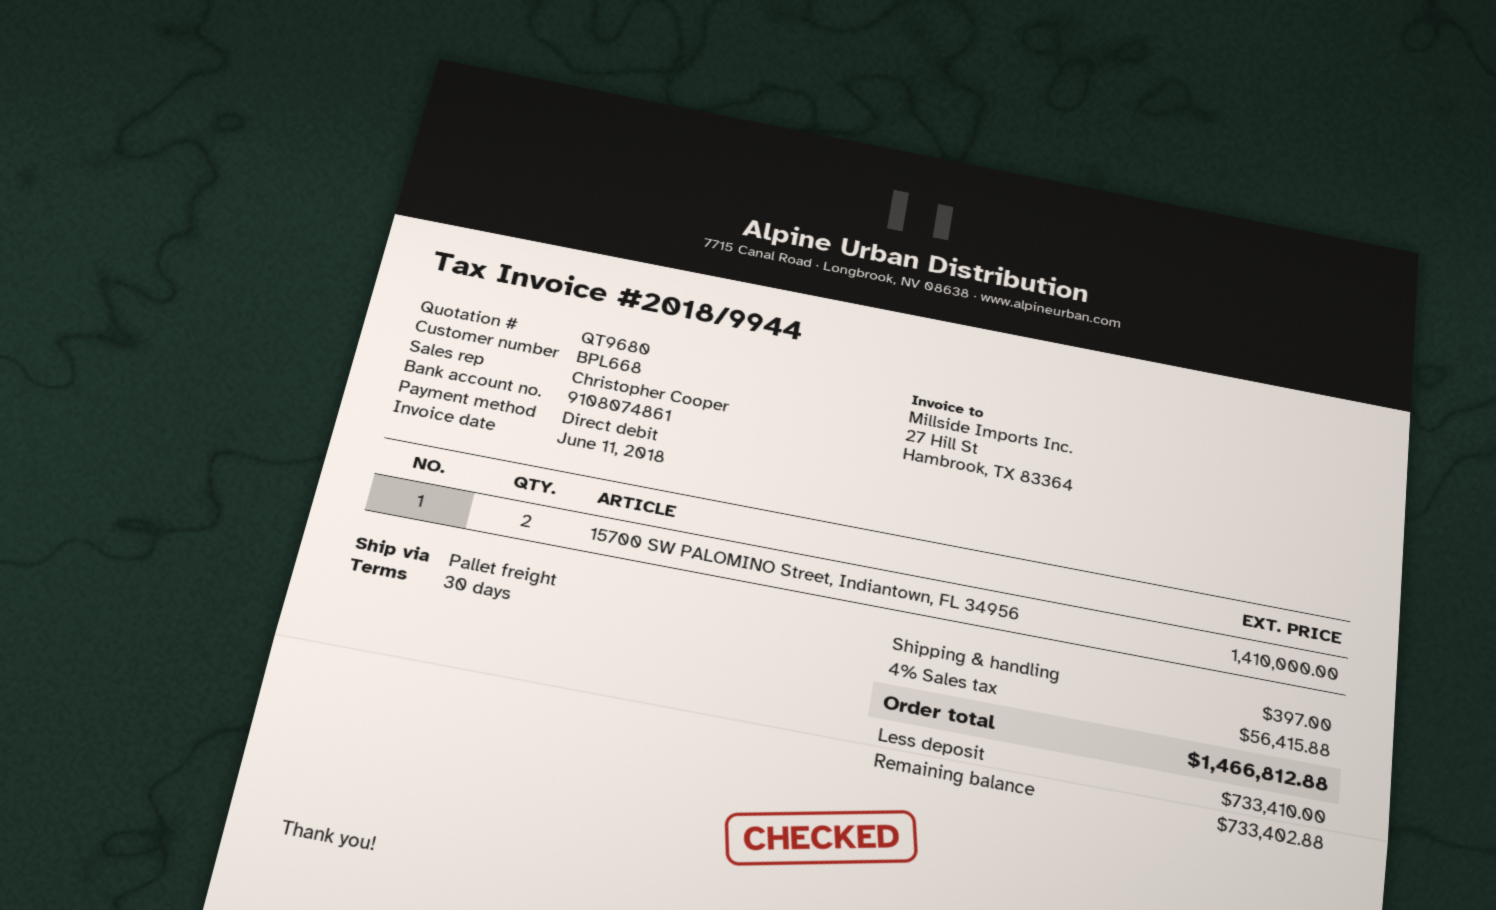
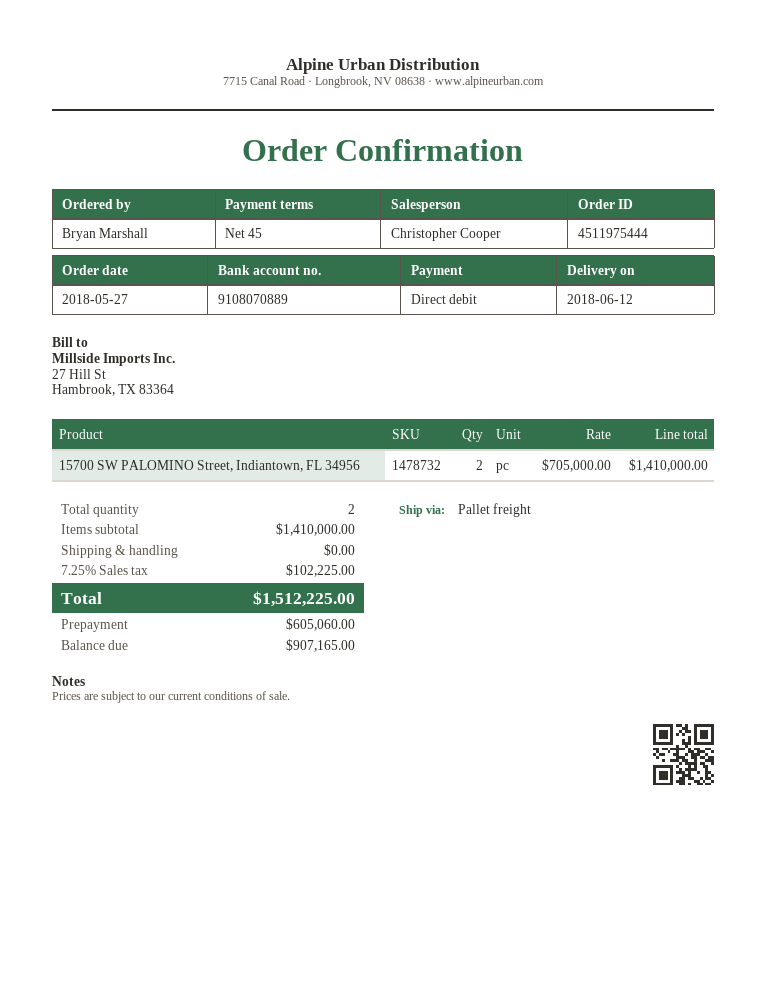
payment terms: 30 days -> 45 days
bank account: 9108074861 -> 9108070889
shipping: 397.00 -> 0.00
tax: 4% = 56415.88 -> 7.25% = 102225.00
total: 1466812.88 -> 1512225.00
deposit: 733410.00 -> 605060.00
balance: 733402.88 -> 907165.00

